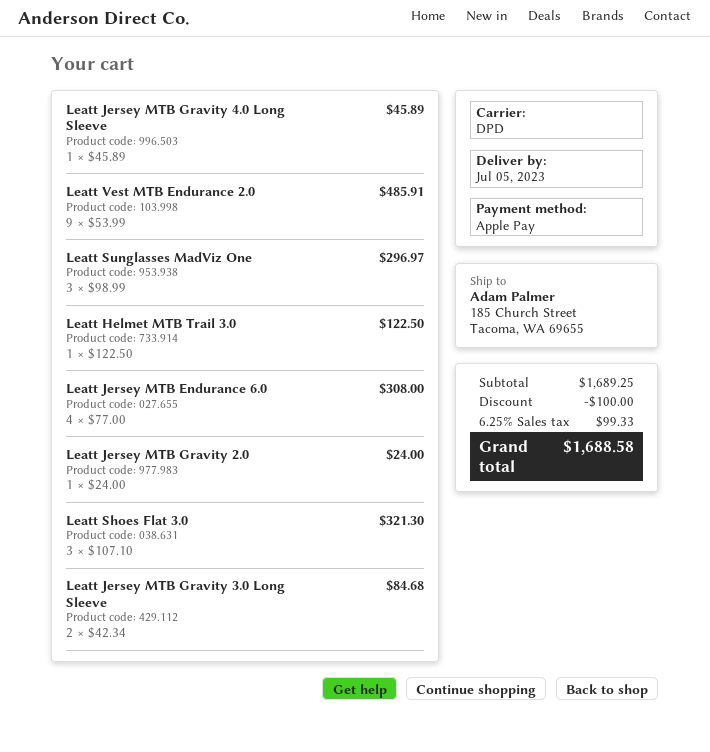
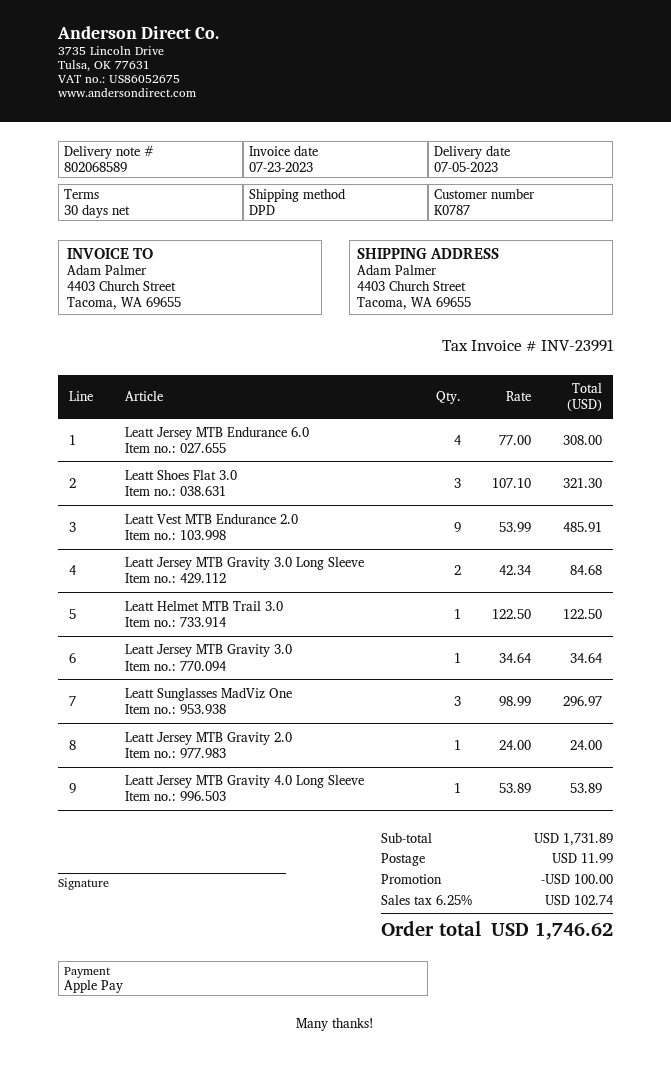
ship to: 185 Church Street, Tacoma, WA 69655 -> 4403 Church Street, Tacoma, WA 69655
Leatt Jersey MTB Gravity 4.0 Long Sleeve: 1 x 45.89 = 45.89 -> 1 x 53.89 = 53.89
Leatt Jersey MTB Gravity 3.0: none -> 1 x 34.64 = 34.64
subtotal: 1689.25 -> 1731.89
shipping: none -> 11.99
tax: 6.25% = 99.33 -> 6.25% = 102.74
total: 1688.58 -> 1746.62

